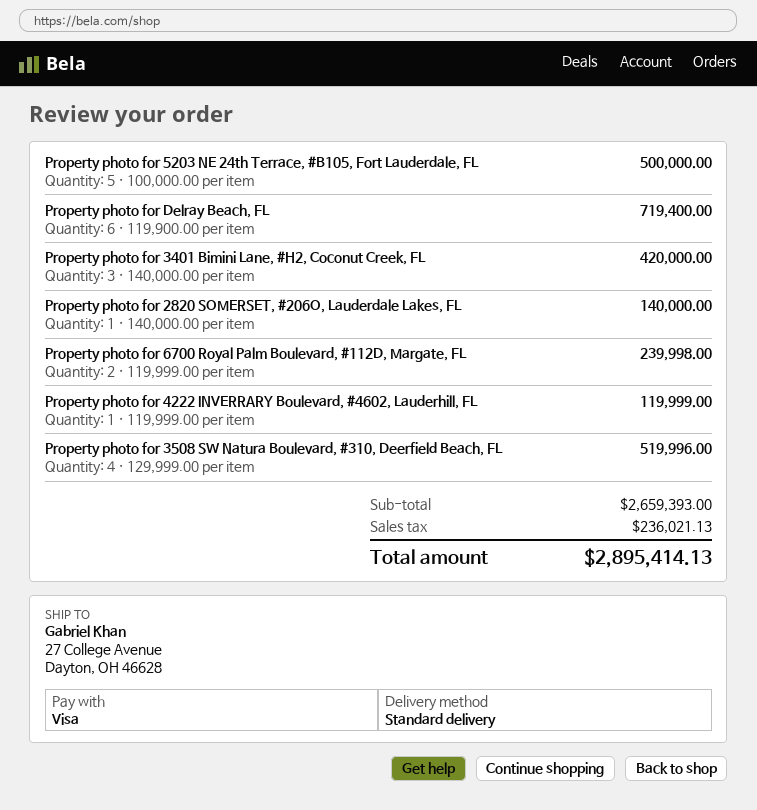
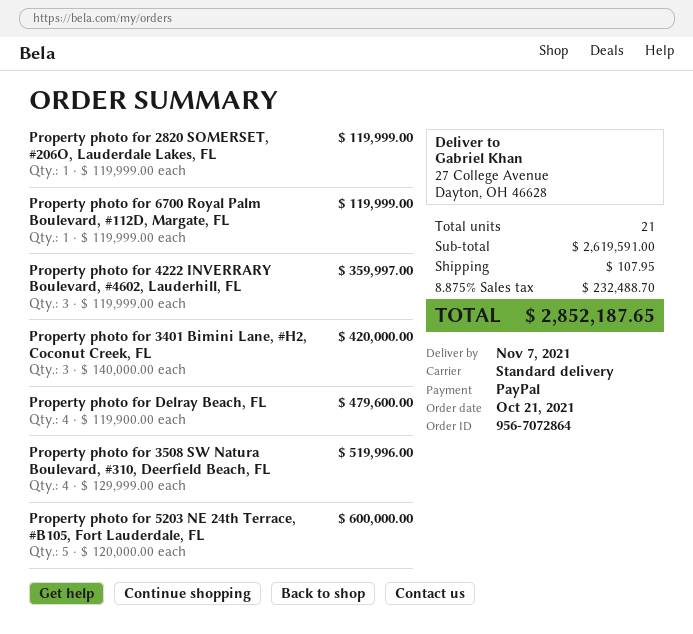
payment method: Visa -> PayPal
Property photo for 5203 NE 24th Terrace, #B105, Fort Lauderdale, FL: 5 x 100000.00 = 500000.00 -> 5 x 120000.00 = 600000.00
Property photo for Delray Beach, FL: 6 x 119900.00 = 719400.00 -> 4 x 119900.00 = 479600.00
Property photo for 2820 SOMERSET, #206O, Lauderdale Lakes, FL: 1 x 140000.00 = 140000.00 -> 1 x 119999.00 = 119999.00
Property photo for 6700 Royal Palm Boulevard, #112D, Margate, FL: 2 x 119999.00 = 239998.00 -> 1 x 119999.00 = 119999.00
Property photo for 4222 INVERRARY Boulevard, #4602, Lauderhill, FL: 1 x 119999.00 = 119999.00 -> 3 x 119999.00 = 359997.00
subtotal: 2659393.00 -> 2619591.00
shipping: none -> 107.95
tax: 236021.13 -> 232488.70
total: 2895414.13 -> 2852187.65

